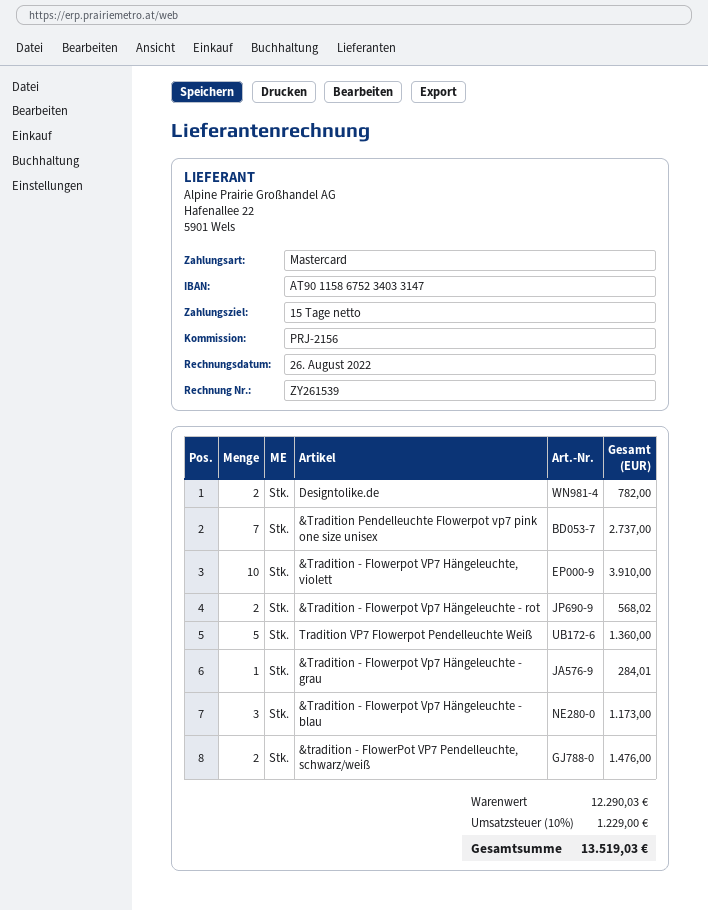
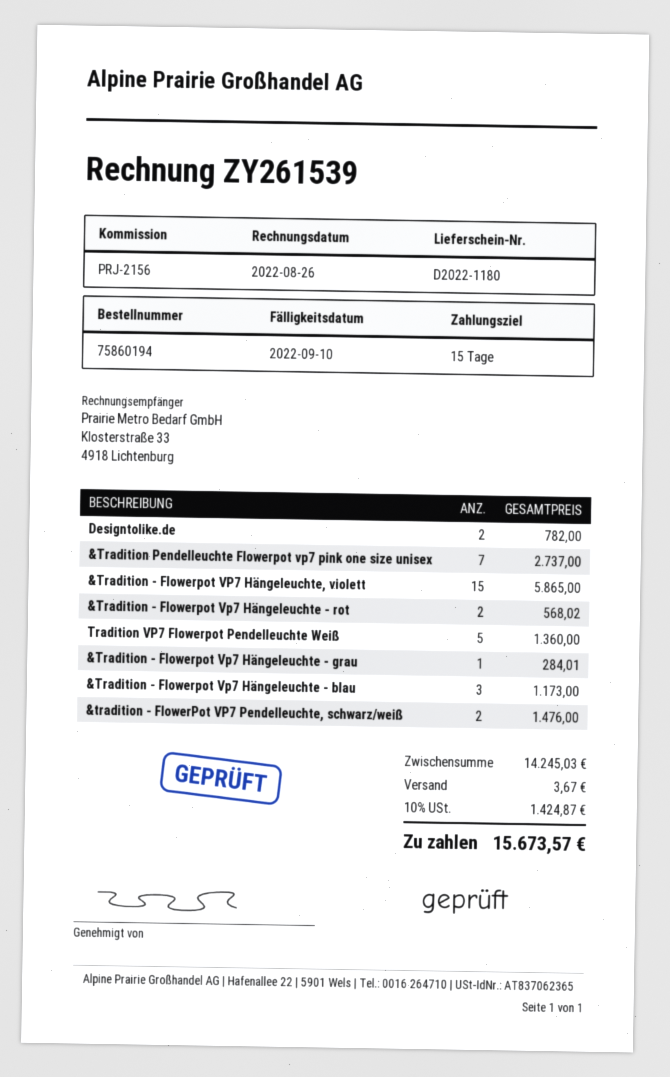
&Tradition - Flowerpot VP7 Hängeleuchte, violett: 10 for 3910.00 -> 15 for 5865.00
subtotal: 12290.03 -> 14245.03
shipping: none -> 3.67
tax: 10% = 1229.00 -> 10% = 1424.87
total: 13519.03 -> 15673.57

